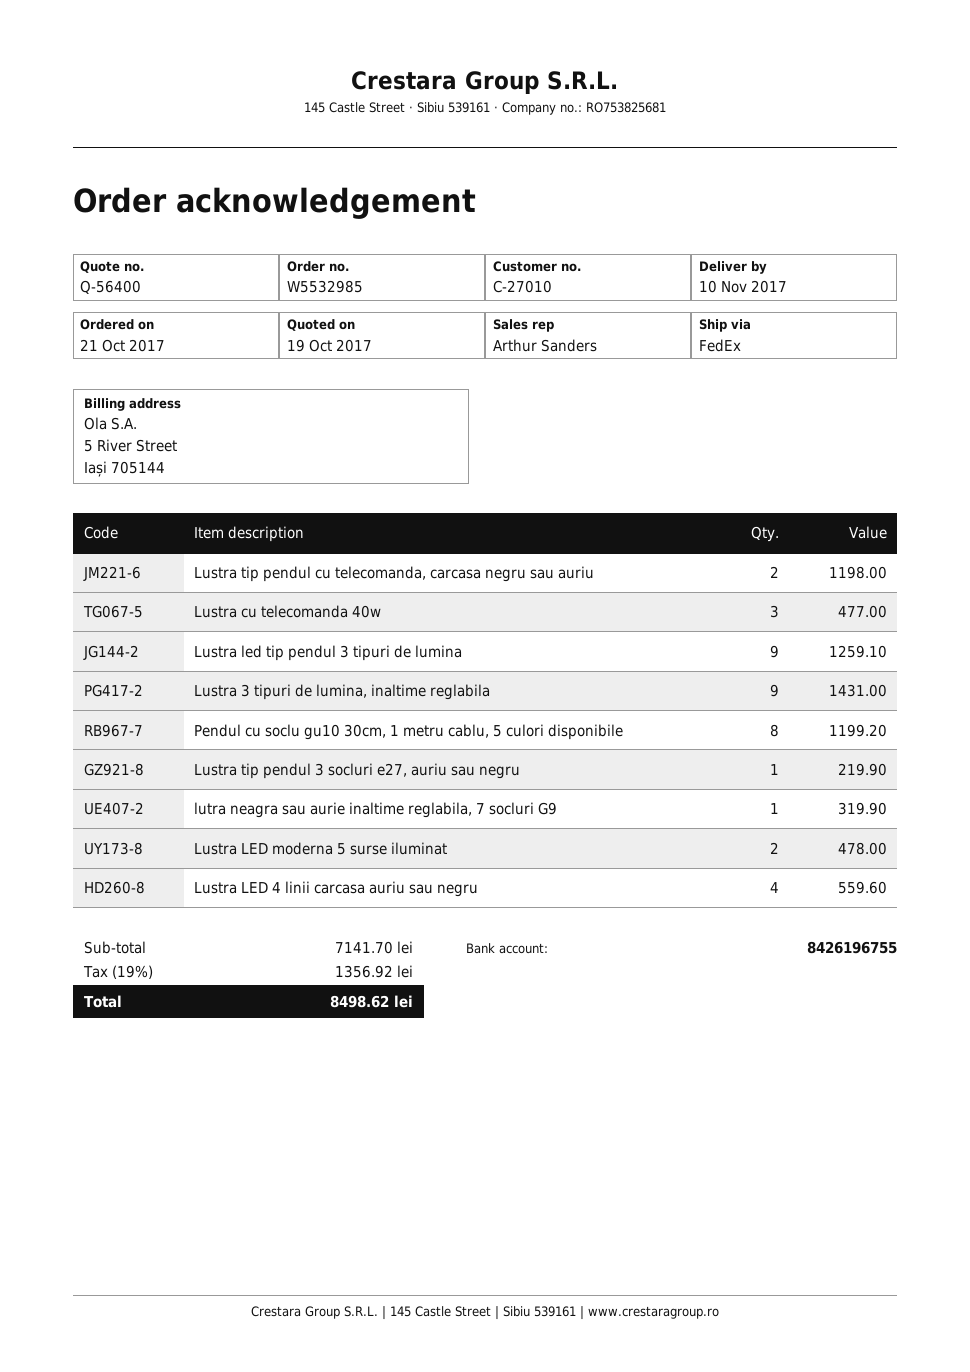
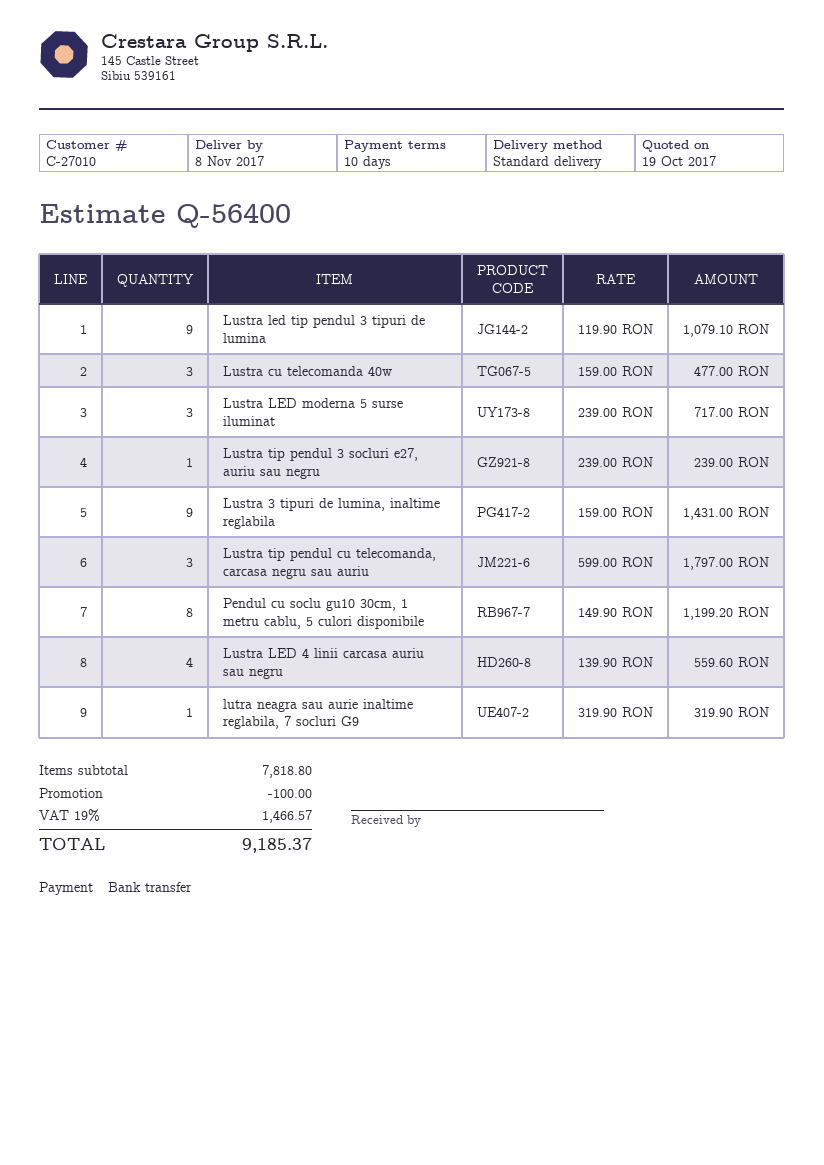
delivery date: 2017-11-10 -> 2017-11-08
shipping method: FedEx -> standard
Lustra tip pendul cu telecomanda, carcasa negru sau auriu: 2 for 1198.00 -> 3 for 1797.00
Lustra led tip pendul 3 tipuri de lumina: 9 for 1259.10 -> 9 for 1079.10
Lustra tip pendul 3 socluri e27, auriu sau negru: 1 for 219.90 -> 1 for 239.00
Lustra LED moderna 5 surse iluminat: 2 for 478.00 -> 3 for 717.00
subtotal: 7141.70 -> 7818.80
discount: none -> 100.00
tax: 19% = 1356.92 -> 19% = 1466.57
total: 8498.62 -> 9185.37

